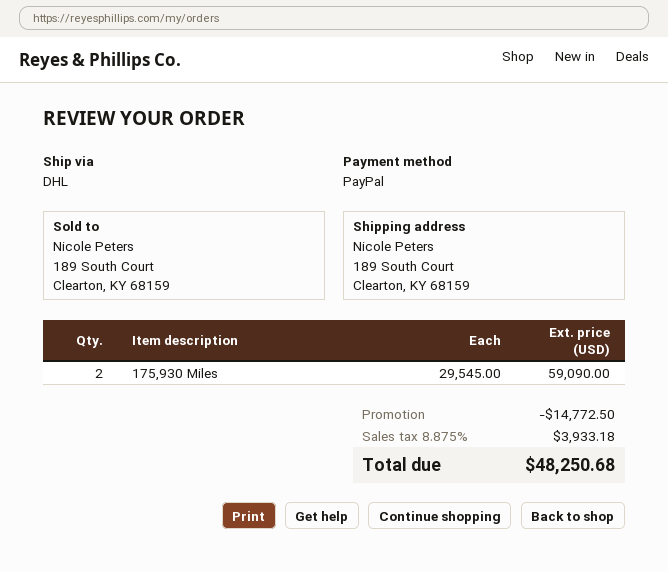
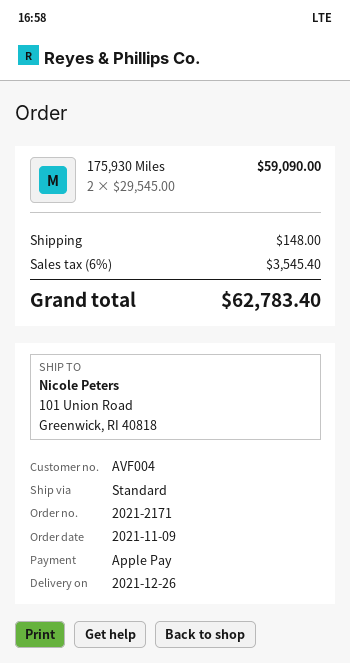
payment method: PayPal -> Apple Pay
shipping method: DHL -> standard
ship to: 189 South Court, Clearton, KY 68159 -> 101 Union Road, Greenwick, RI 40818
discount: 14772.50 -> none
shipping: none -> 148.00
tax: 8.875% = 3933.18 -> 6% = 3545.40
total: 48250.68 -> 62783.40

